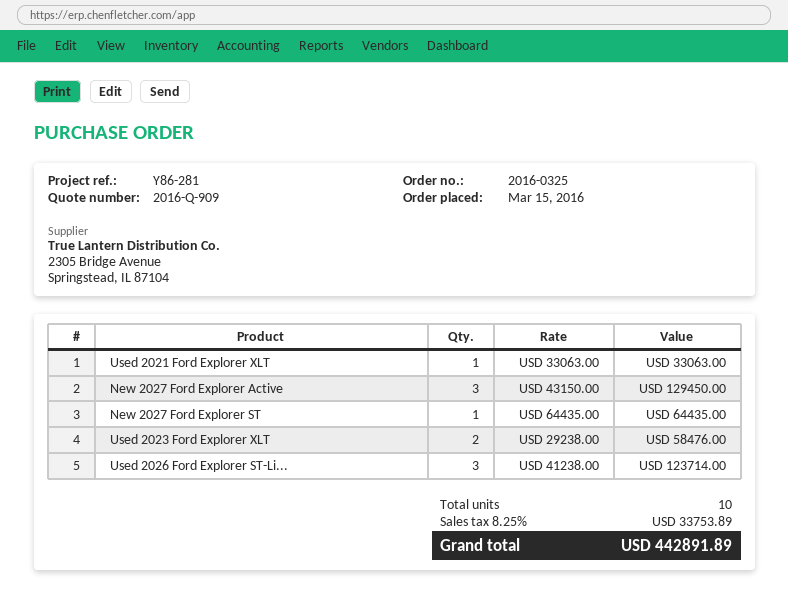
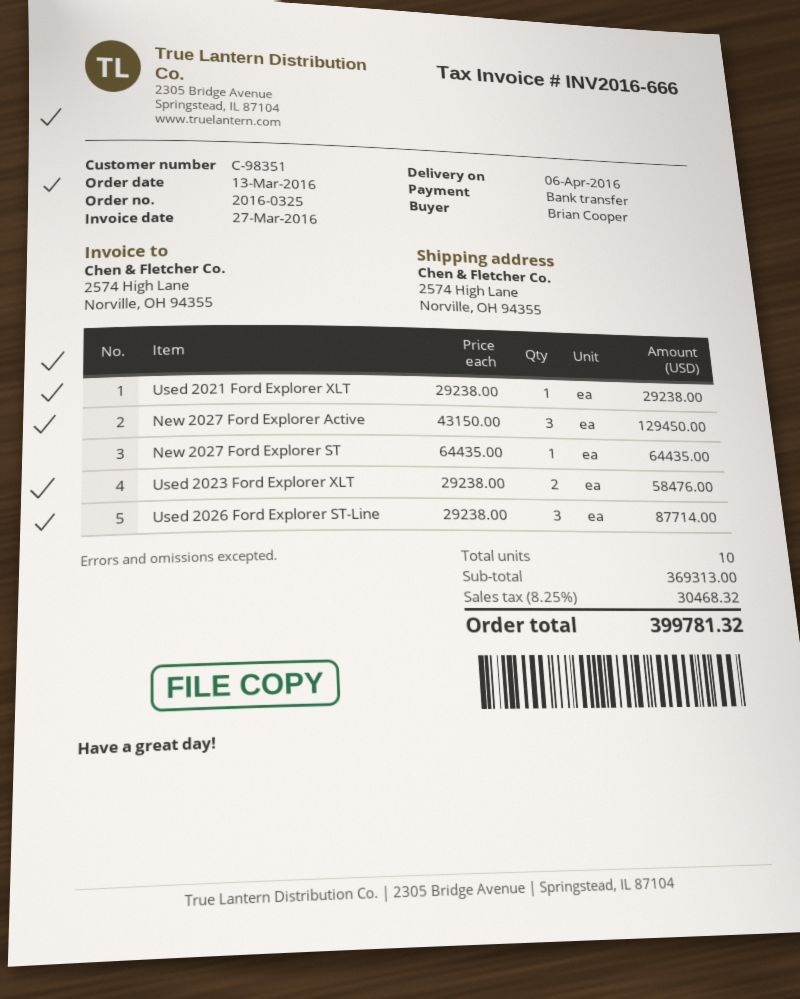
order date: 2016-03-15 -> 2016-03-13
Used 2021 Ford Explorer XLT: 1 x 33063.00 = 33063.00 -> 1 x 29238.00 = 29238.00
Used 2026 Ford Explorer ST-Li...: 3 x 41238.00 = 123714.00 -> 3 x 29238.00 = 87714.00
tax: 8.25% = 33753.89 -> 8.25% = 30468.32
total: 442891.89 -> 399781.32

